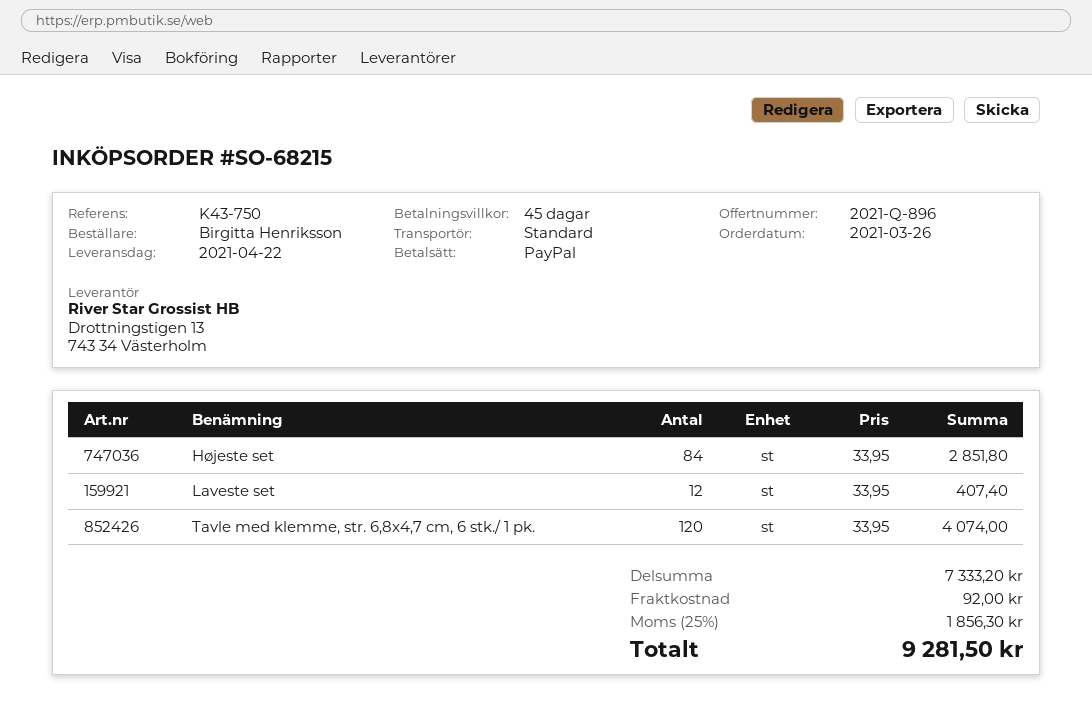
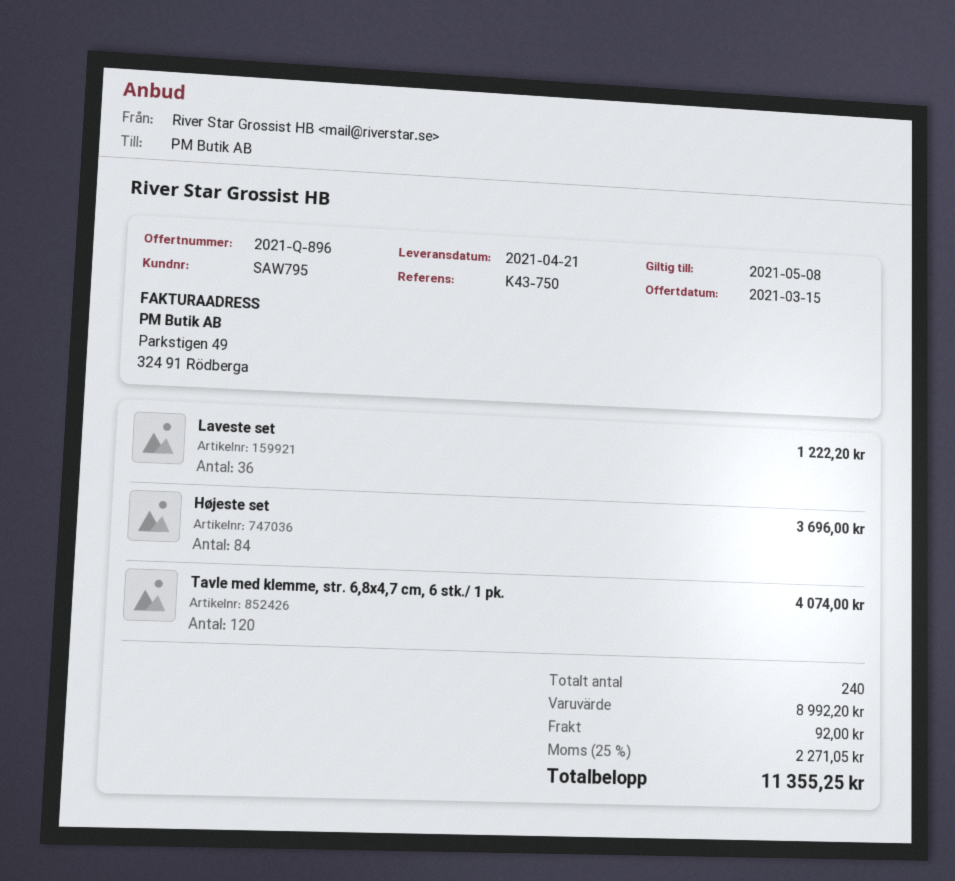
delivery date: 2021-04-22 -> 2021-04-21
Højeste set: 84 for 2851.80 -> 84 for 3696.00
Laveste set: 12 for 407.40 -> 36 for 1222.20
subtotal: 7333.20 -> 8992.20
tax: 25% = 1856.30 -> 25% = 2271.05
total: 9281.50 -> 11355.25

